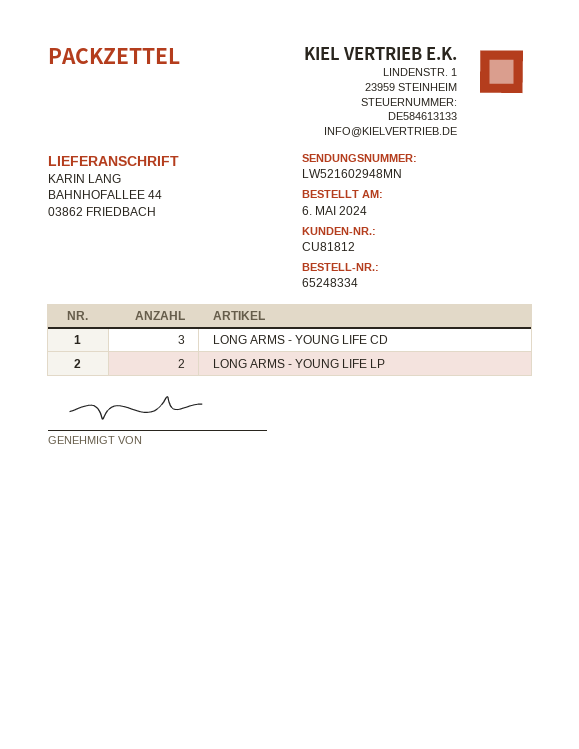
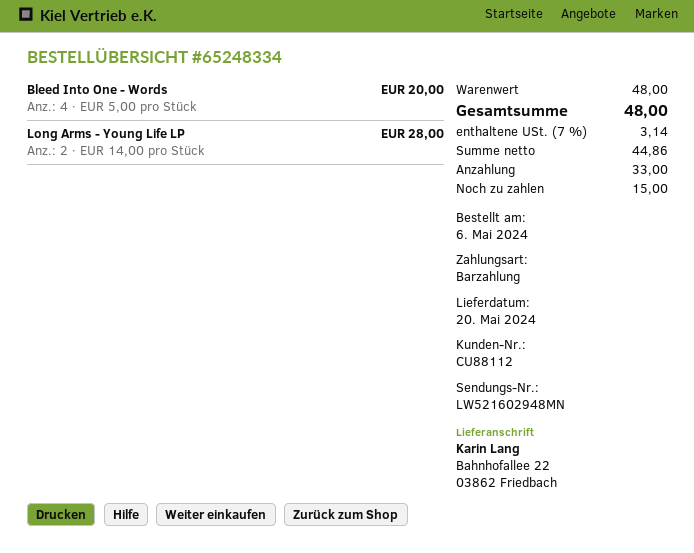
customer number: CU81812 -> CU88112
ship to: BAHNHOFALLEE 44, 03862 FRIEDBACH -> Bahnhofallee 22, 03862 Friedbach
LONG ARMS - YOUNG LIFE CD: 3 -> none
Bleed Into One - Words: none -> 4

